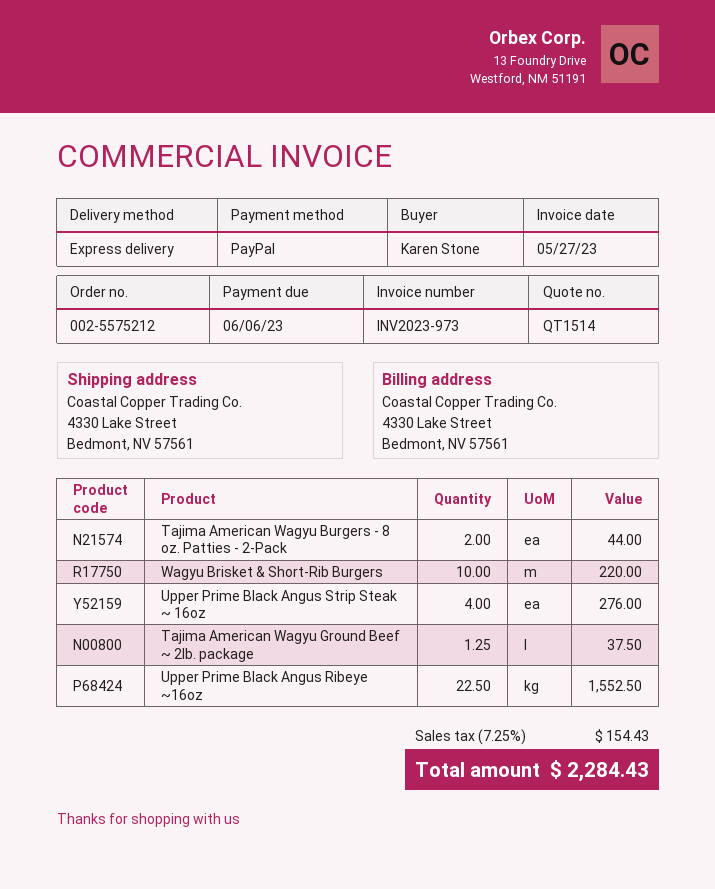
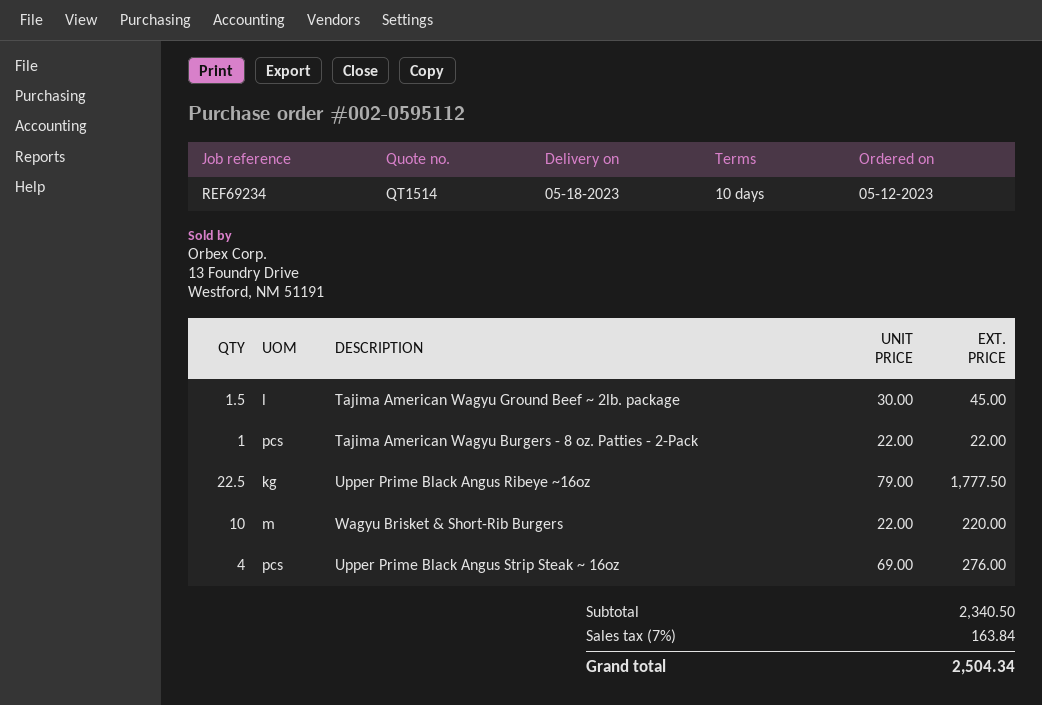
order number: 002-5575212 -> 002-0595112
Tajima American Wagyu Burgers - 8 oz. Patties - 2-Pack: 2 for 44.00 -> 1 for 22.00
Tajima American Wagyu Ground Beef ~ 2lb. package: 1.25 for 37.50 -> 1.5 for 45.00
Upper Prime Black Angus Ribeye ~16oz: 22.5 for 1552.50 -> 22.5 for 1777.50
tax: 7.25% = 154.43 -> 7% = 163.84
total: 2284.43 -> 2504.34

